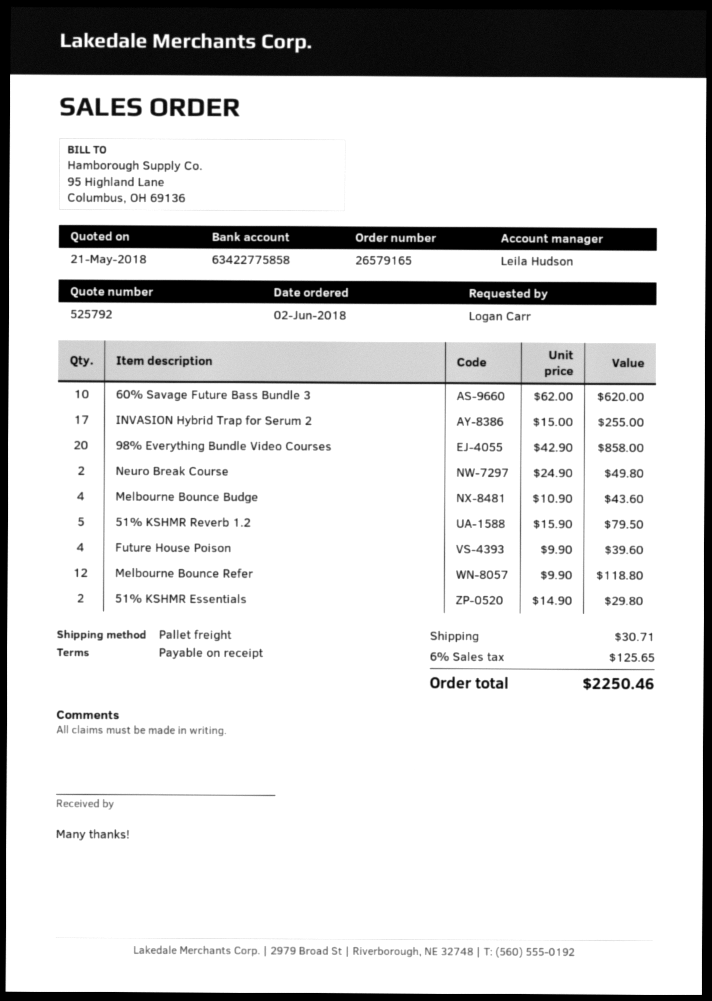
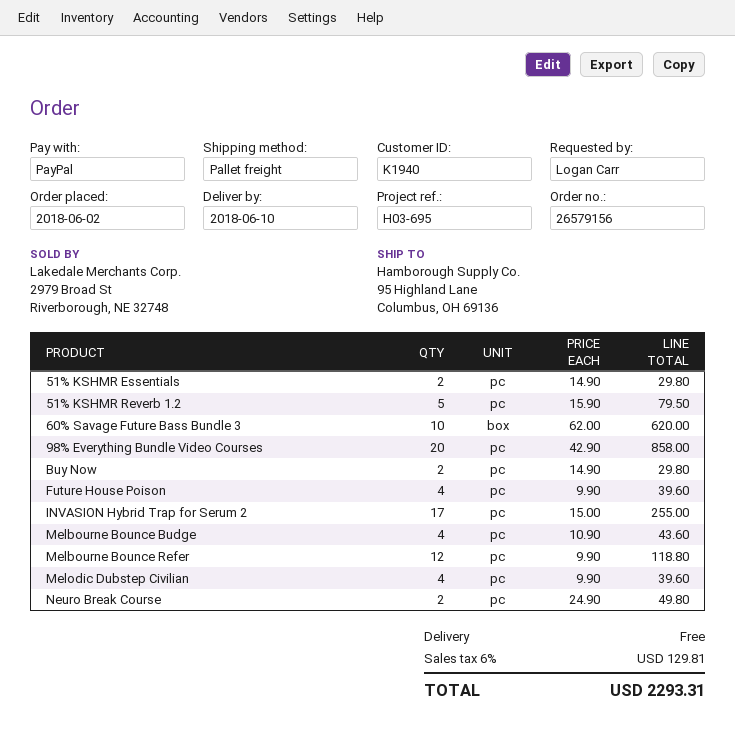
order number: 26579165 -> 26579156
Buy Now: none -> 2 x 14.90 = 29.80
Melodic Dubstep Civilian: none -> 4 x 9.90 = 39.60
shipping: 30.71 -> 0.00
tax: 6% = 125.65 -> 6% = 129.81
total: 2250.46 -> 2293.31

